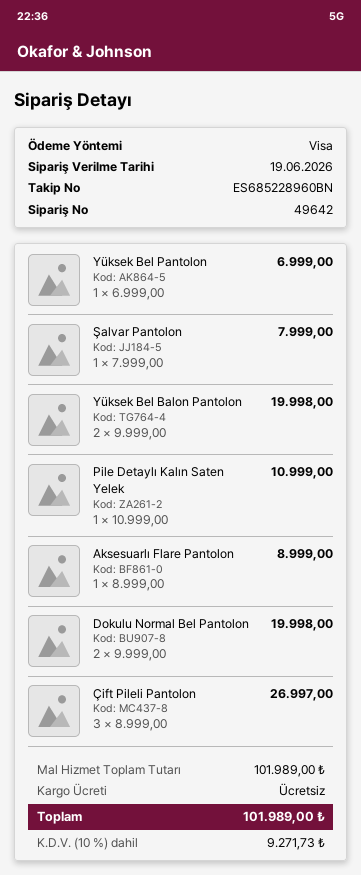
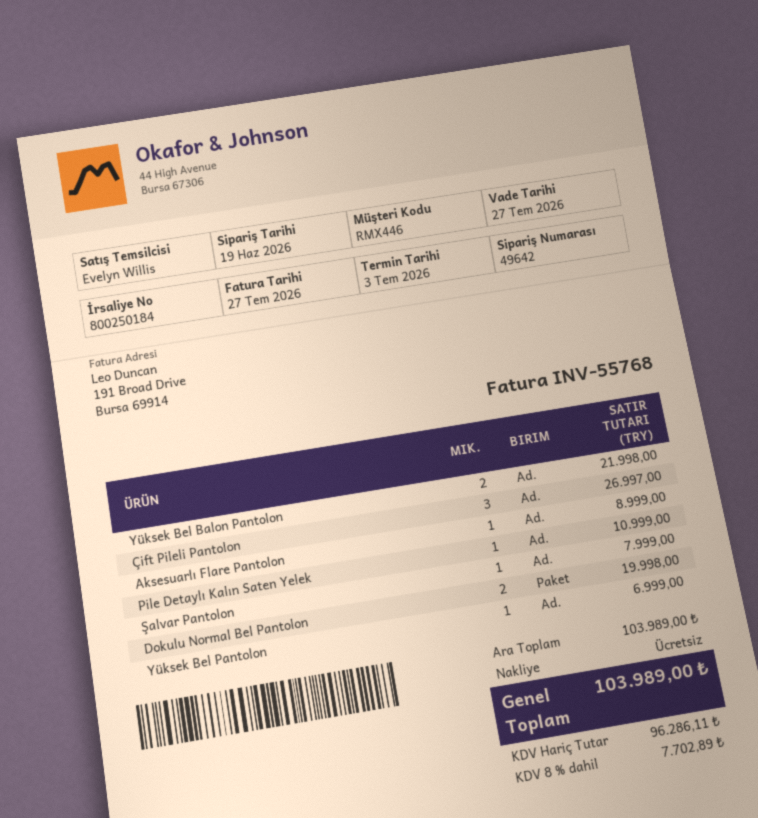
Yüksek Bel Balon Pantolon: 2 for 19998.00 -> 2 for 21998.00
subtotal: 101989.00 -> 103989.00
tax: 10% = 9271.73 -> 8% = 7702.89
total: 101989.00 -> 103989.00

